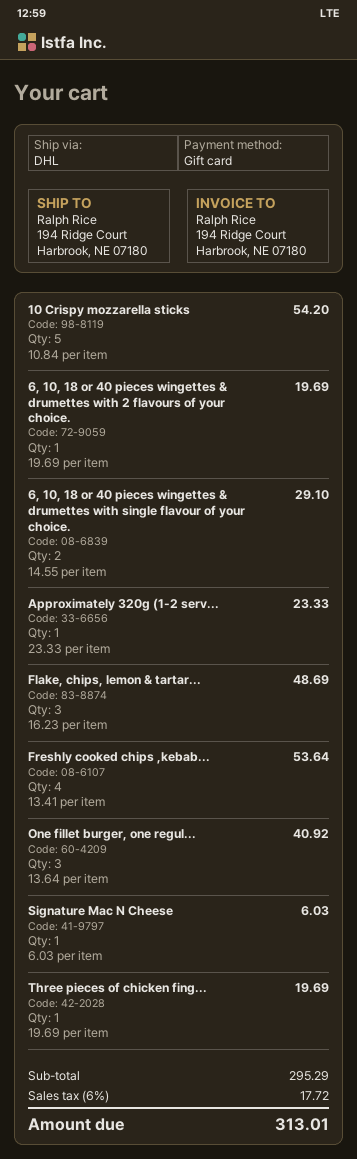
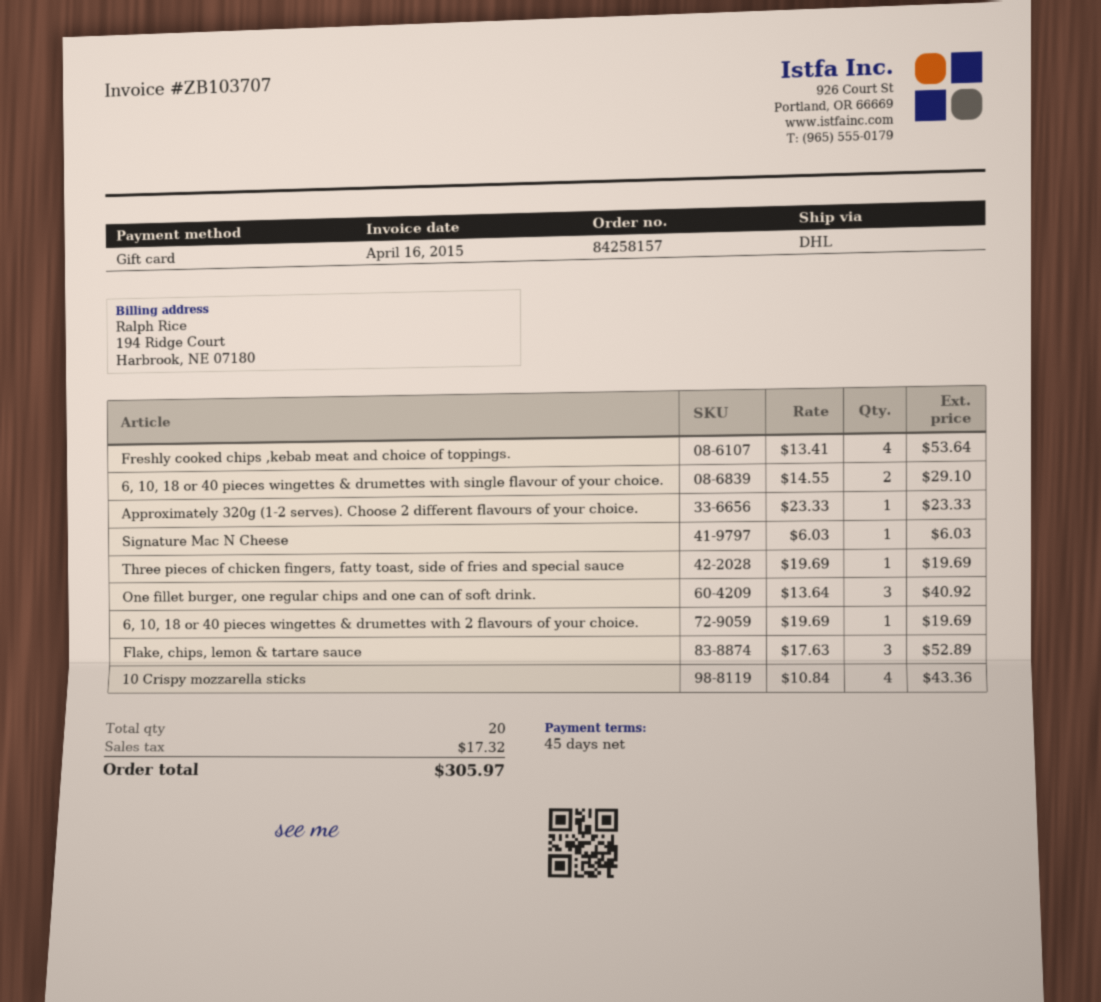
10 Crispy mozzarella sticks: 5 x 10.84 = 54.20 -> 4 x 10.84 = 43.36
Flake, chips, lemon & tartar...: 3 x 16.23 = 48.69 -> 3 x 17.63 = 52.89
tax: 17.72 -> 17.32
total: 313.01 -> 305.97

